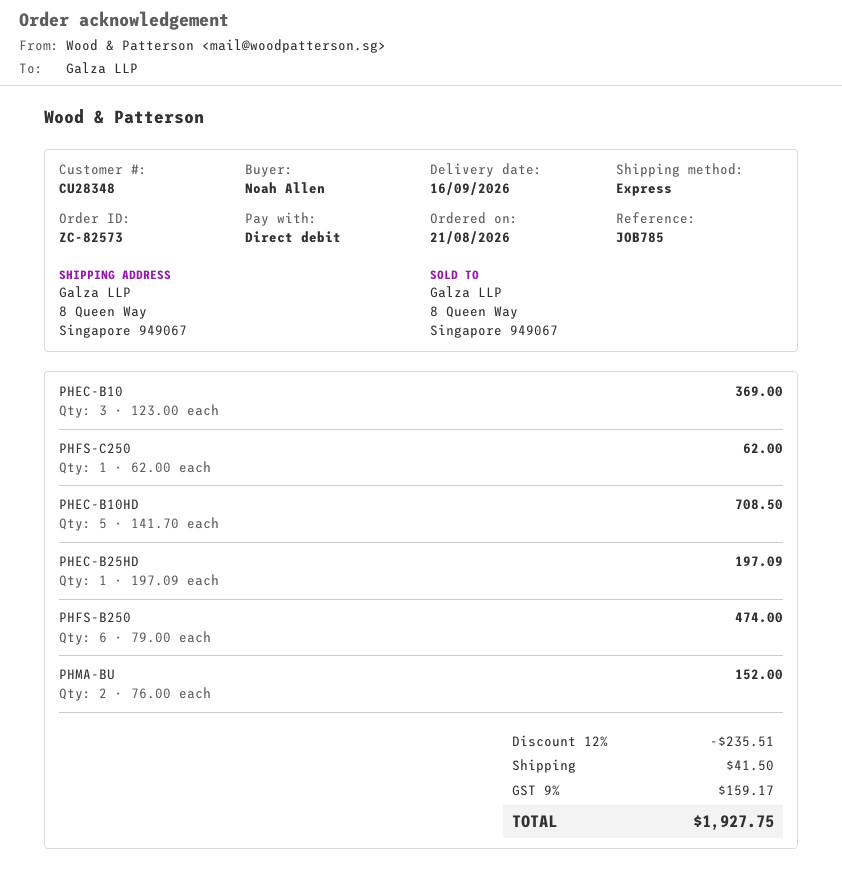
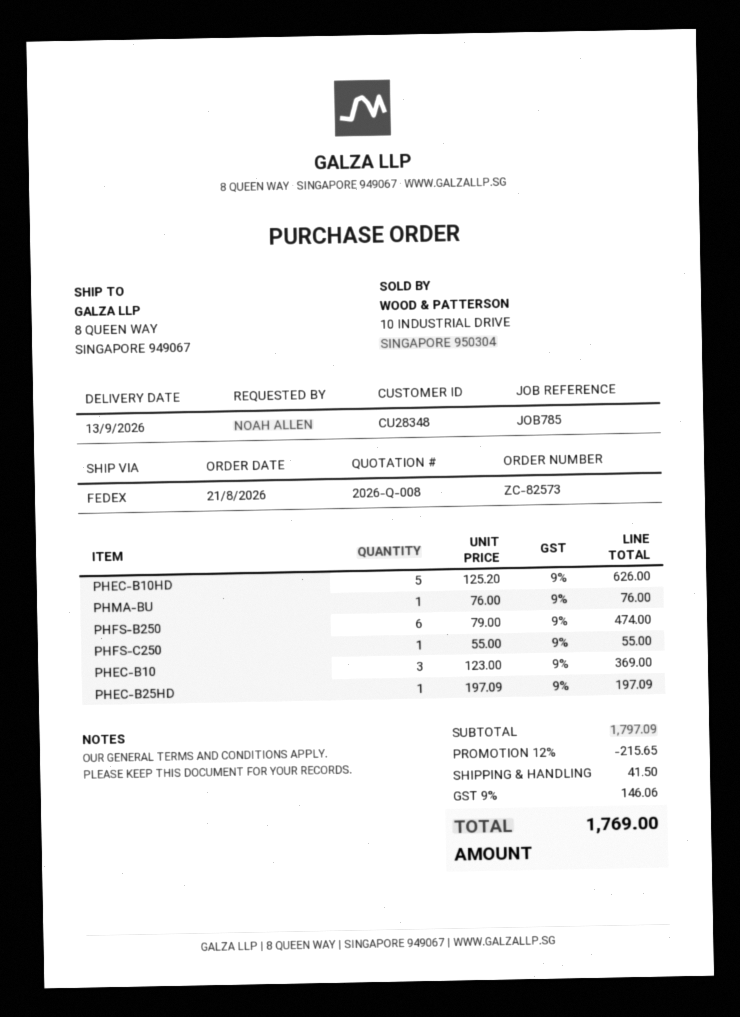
delivery date: 2026-09-16 -> 2026-09-13
shipping method: express -> FedEx
PHFS-C250: 1 x 62.00 = 62.00 -> 1 x 55.00 = 55.00
PHEC-B10HD: 5 x 141.70 = 708.50 -> 5 x 125.20 = 626.00
PHMA-BU: 2 x 76.00 = 152.00 -> 1 x 76.00 = 76.00
discount: 12% = 235.51 -> 12% = 215.65
tax: 9% = 159.17 -> 9% = 146.06
total: 1927.75 -> 1769.00

